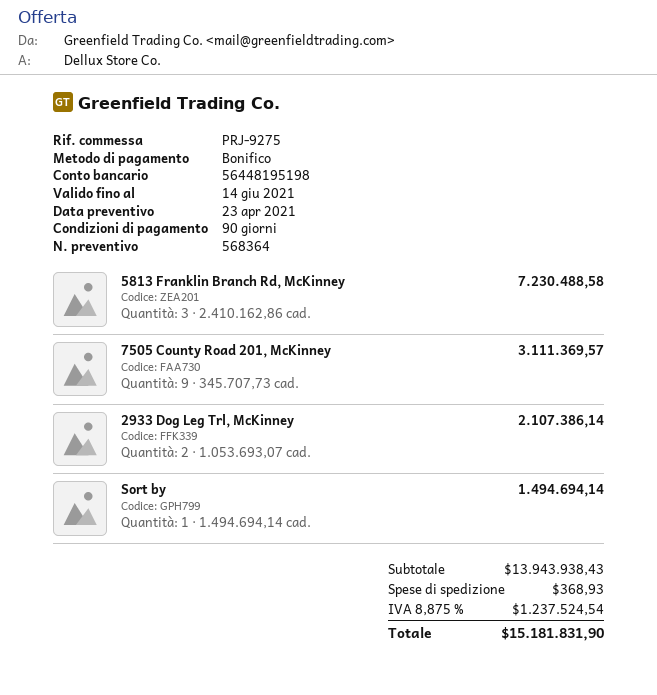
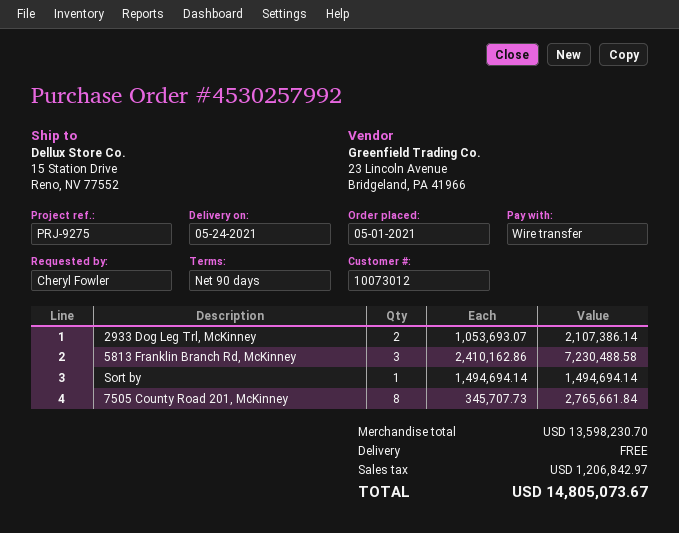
7505 County Road 201, McKinney: 9 x 345707.73 = 3111369.57 -> 8 x 345707.73 = 2765661.84
subtotal: 13943938.43 -> 13598230.70
shipping: 368.93 -> 0.00
tax: 1237524.54 -> 1206842.97
total: 15181831.90 -> 14805073.67

